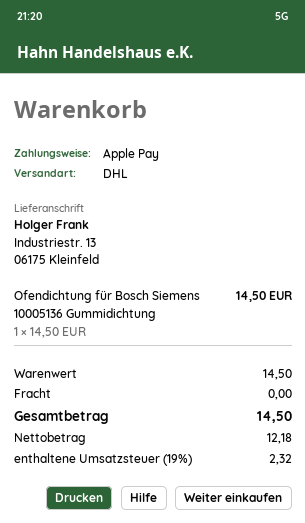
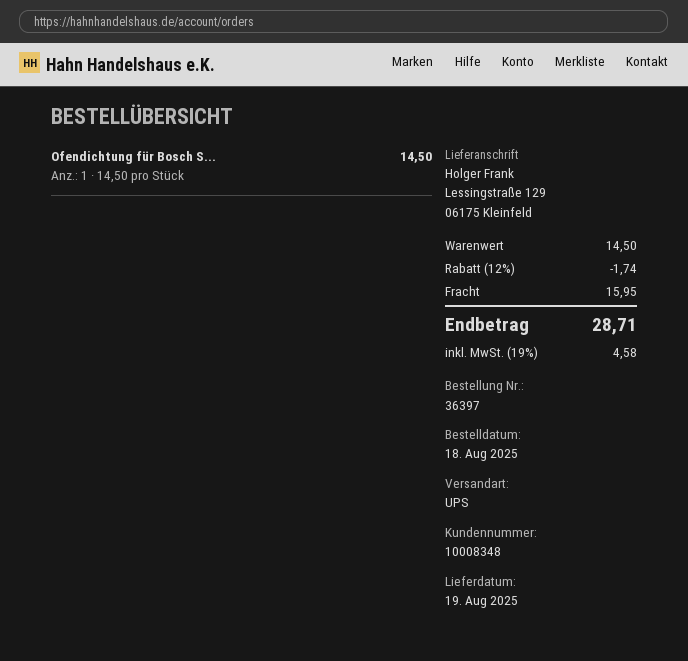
shipping method: DHL -> UPS
ship to: Industriestr. 13, 06175 Kleinfeld -> Lessingstraße 129, 06175 Kleinfeld
discount: none -> 12% = 1.74
shipping: 0.00 -> 15.95
tax: 19% = 2.32 -> 19% = 4.58
total: 14.50 -> 28.71

